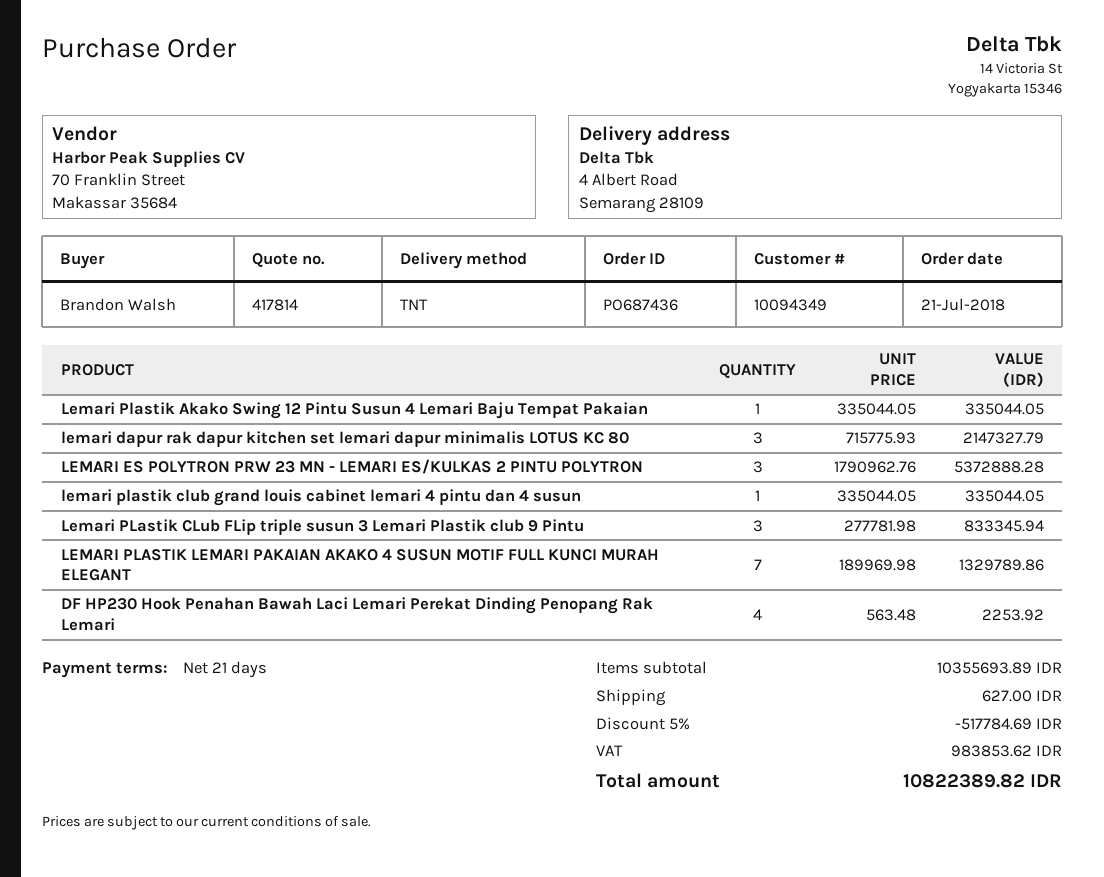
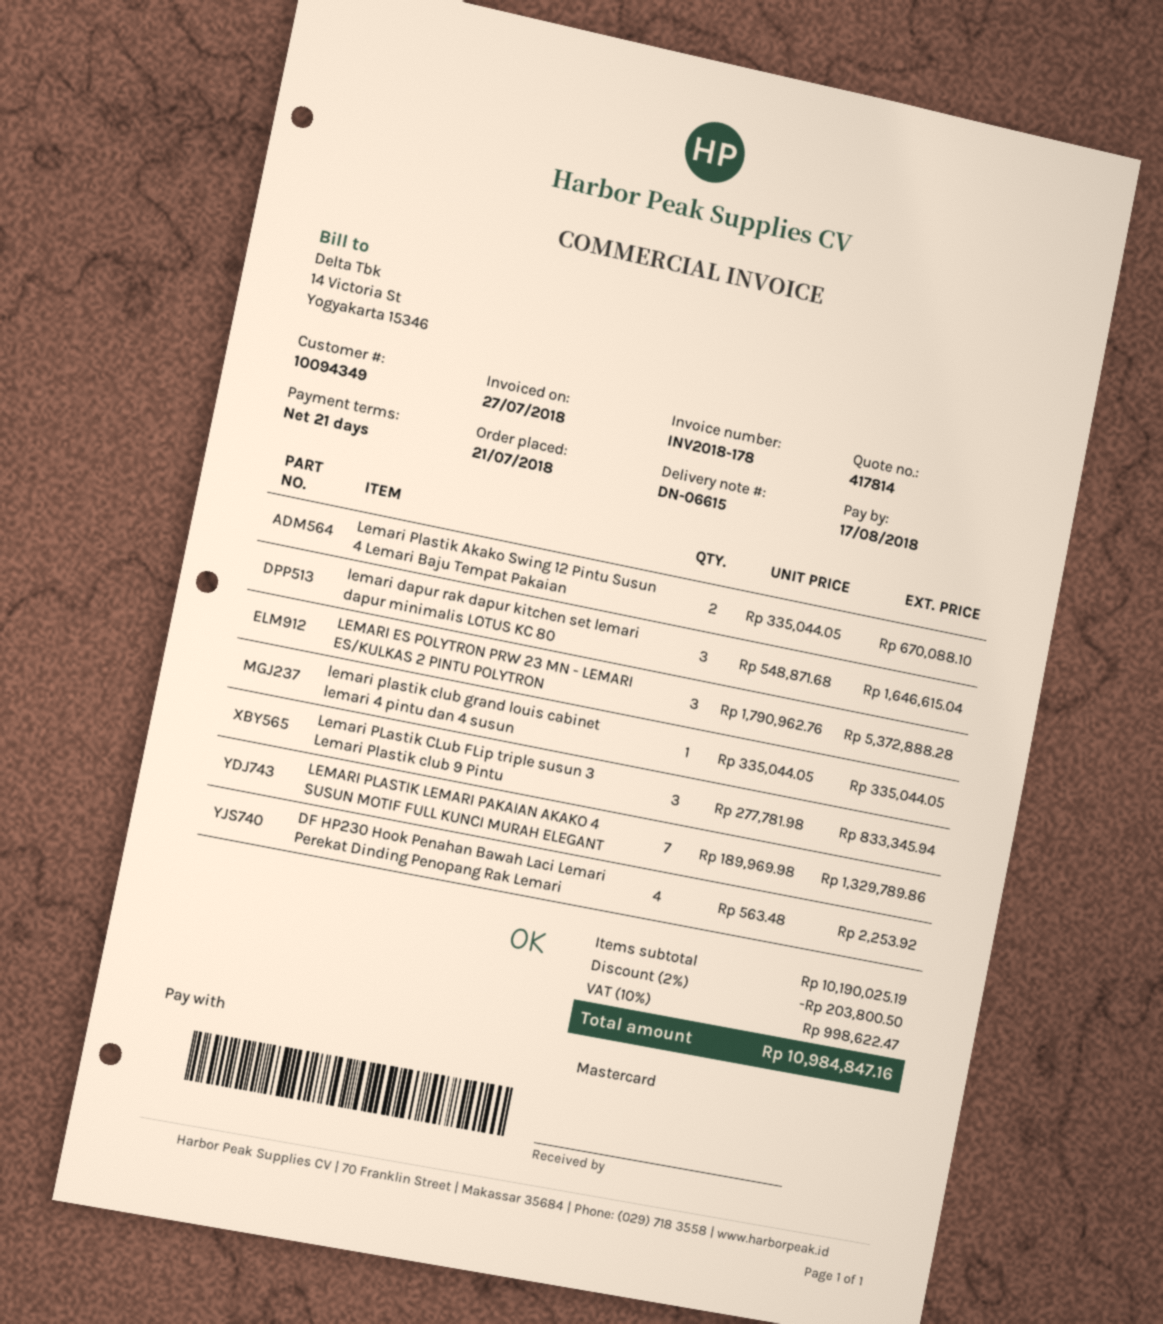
Lemari Plastik Akako Swing 12 Pintu Susun 4 Lemari Baju Tempat Pakaian: 1 x 335044.05 = 335044.05 -> 2 x 335044.05 = 670088.10
lemari dapur rak dapur kitchen set lemari dapur minimalis LOTUS KC 80: 3 x 715775.93 = 2147327.79 -> 3 x 548871.68 = 1646615.04
subtotal: 10355693.89 -> 10190025.19
discount: 5% = 517784.69 -> 2% = 203800.50
shipping: 627.00 -> none
tax: 983853.62 -> 998622.47
total: 10822389.82 -> 10984847.16

